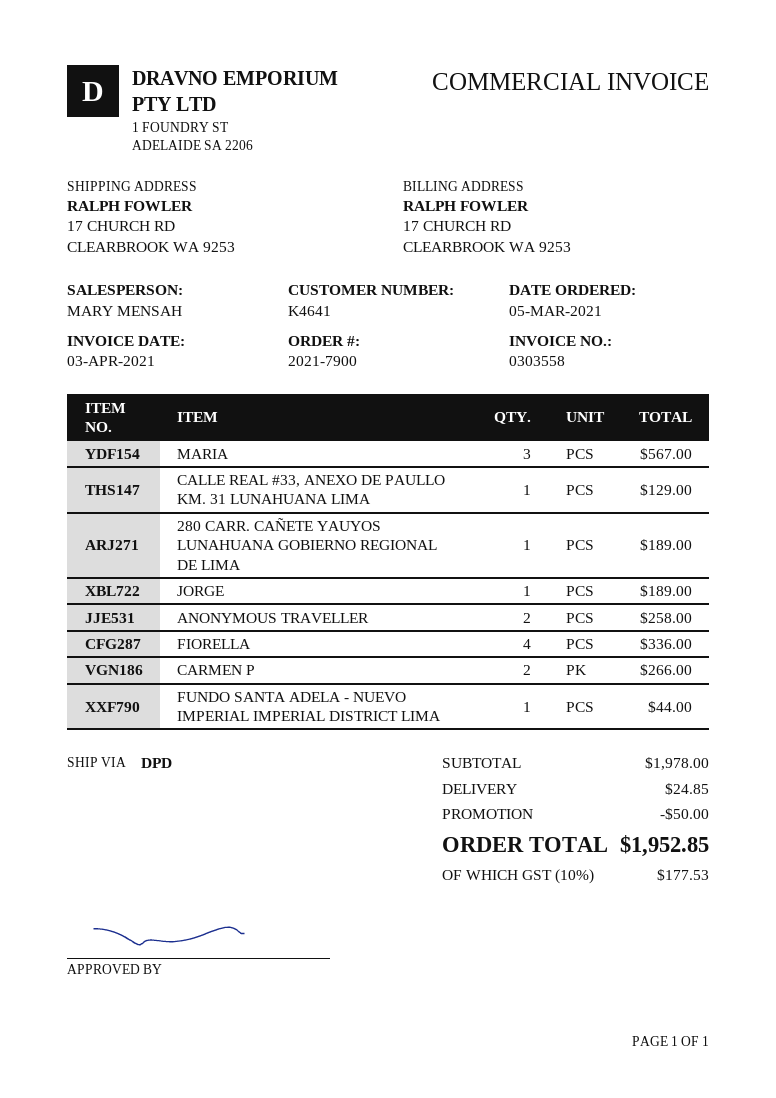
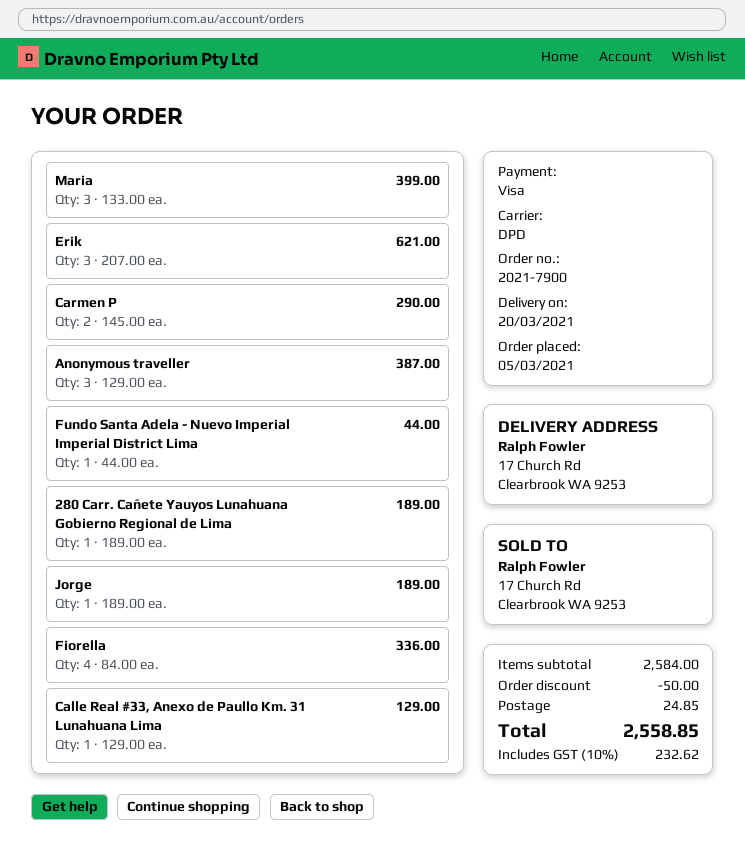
MARIA: 3 for 567.00 -> 3 for 399.00
ANONYMOUS TRAVELLER: 2 for 258.00 -> 3 for 387.00
CARMEN P: 2 for 266.00 -> 2 for 290.00
Erik: none -> 3 for 621.00
subtotal: 1978.00 -> 2584.00
tax: 10% = 177.53 -> 10% = 232.62
total: 1952.85 -> 2558.85

